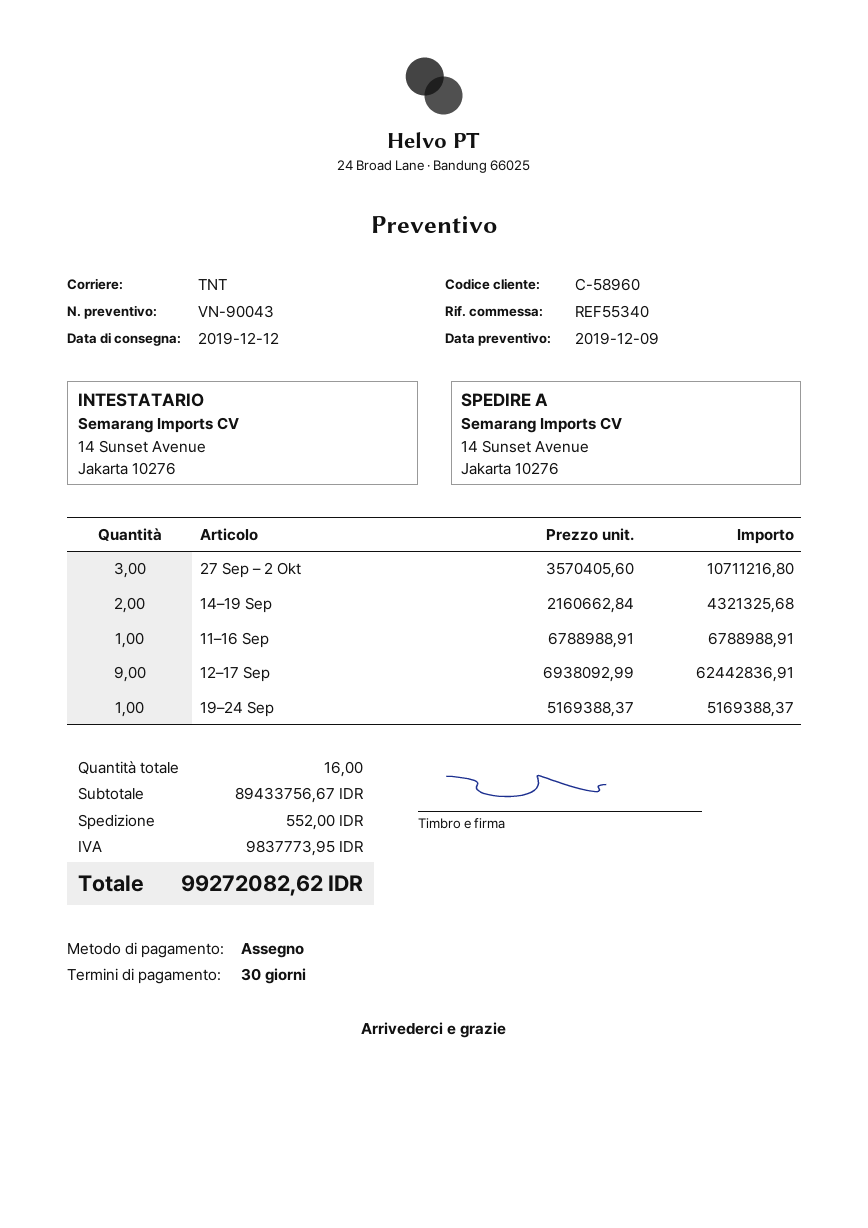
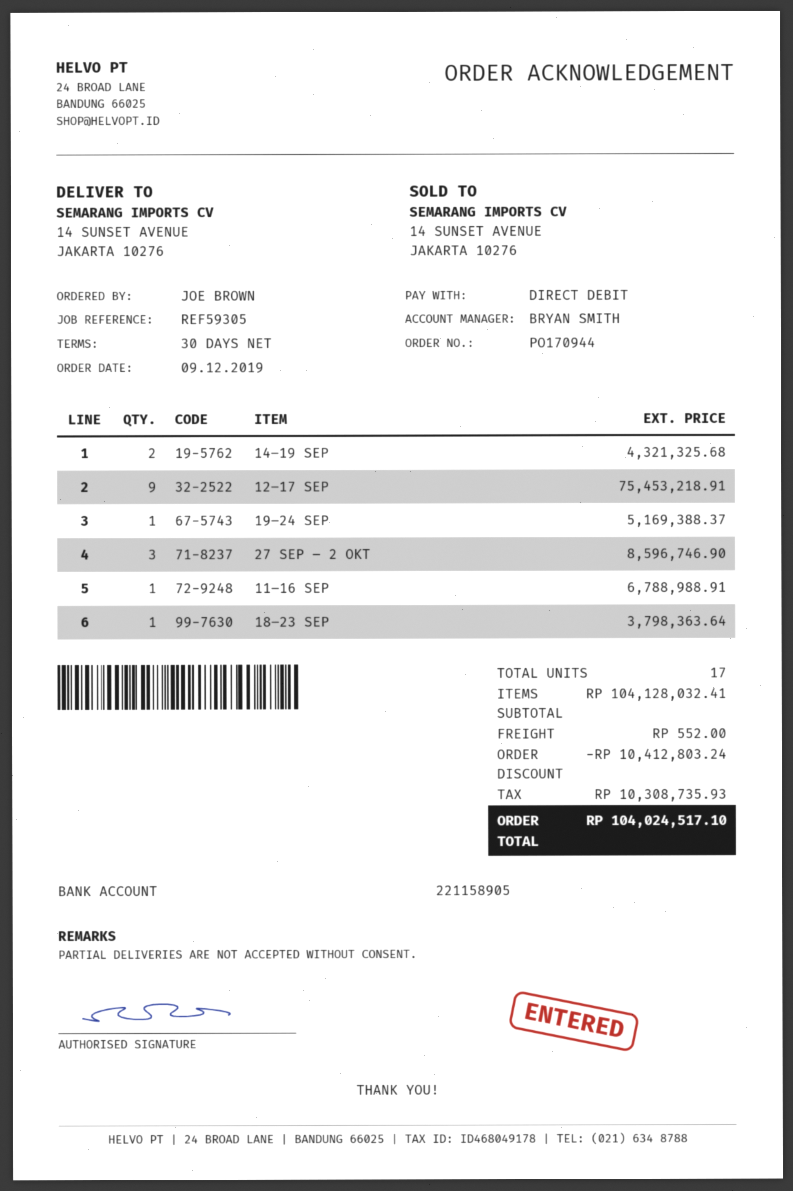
reference: REF55340 -> REF59305
payment method: cheque -> direct debit
27 Sep – 2 Okt: 3 for 10711216.80 -> 3 for 8596746.90
12–17 Sep: 9 for 62442836.91 -> 9 for 75453218.91
18–23 SEP: none -> 1 for 3798363.64
total quantity: 16 -> 17
subtotal: 89433756.67 -> 104128032.41
discount: none -> 10412803.24
tax: 9837773.95 -> 10308735.93
total: 99272082.62 -> 104024517.10

